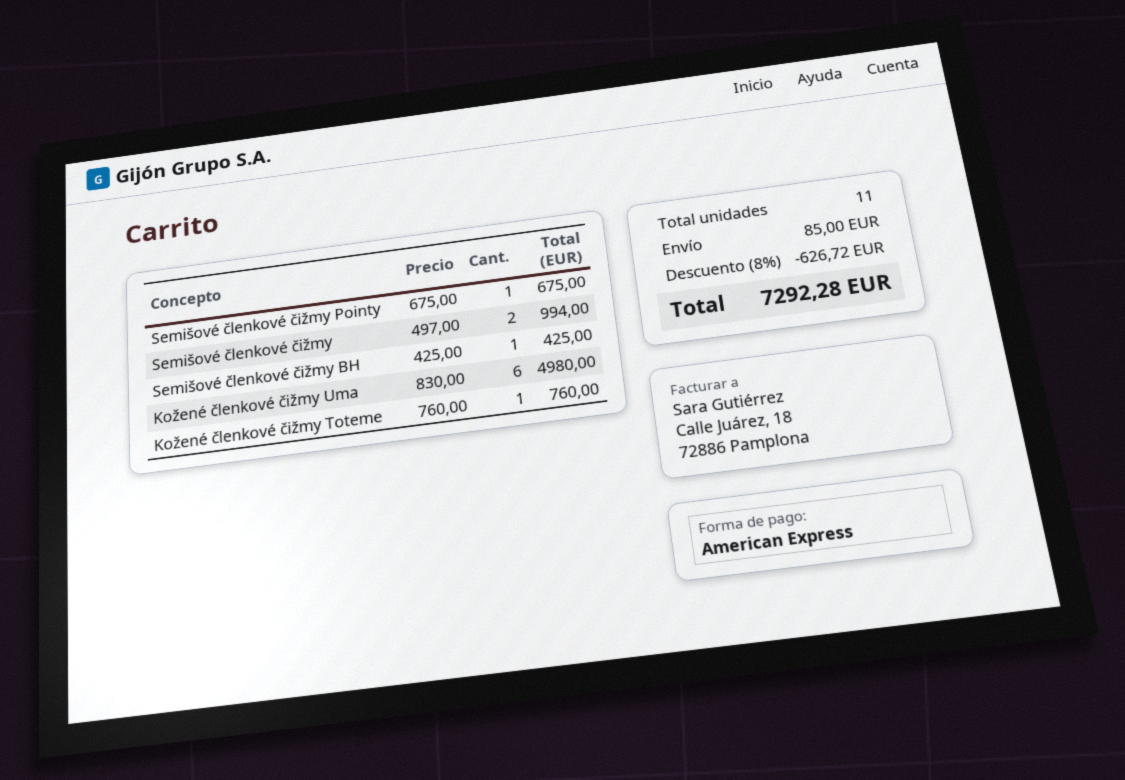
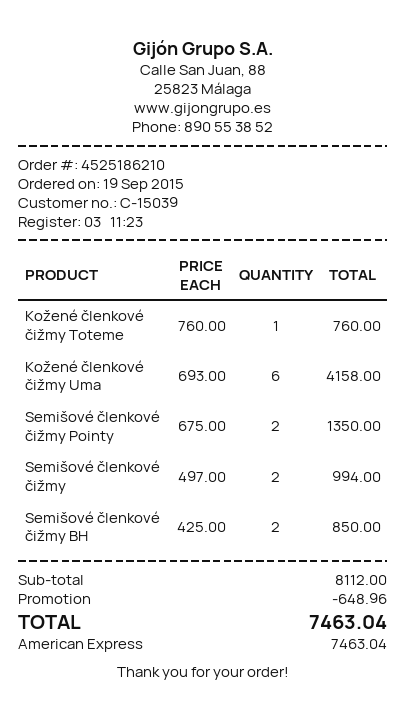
Semišové členkové čižmy Pointy: 1 x 675.00 = 675.00 -> 2 x 675.00 = 1350.00
Semišové členkové čižmy BH: 1 x 425.00 = 425.00 -> 2 x 425.00 = 850.00
Kožené členkové čižmy Uma: 6 x 830.00 = 4980.00 -> 6 x 693.00 = 4158.00
discount: 626.72 -> 648.96
shipping: 85.00 -> none
total: 7292.28 -> 7463.04

